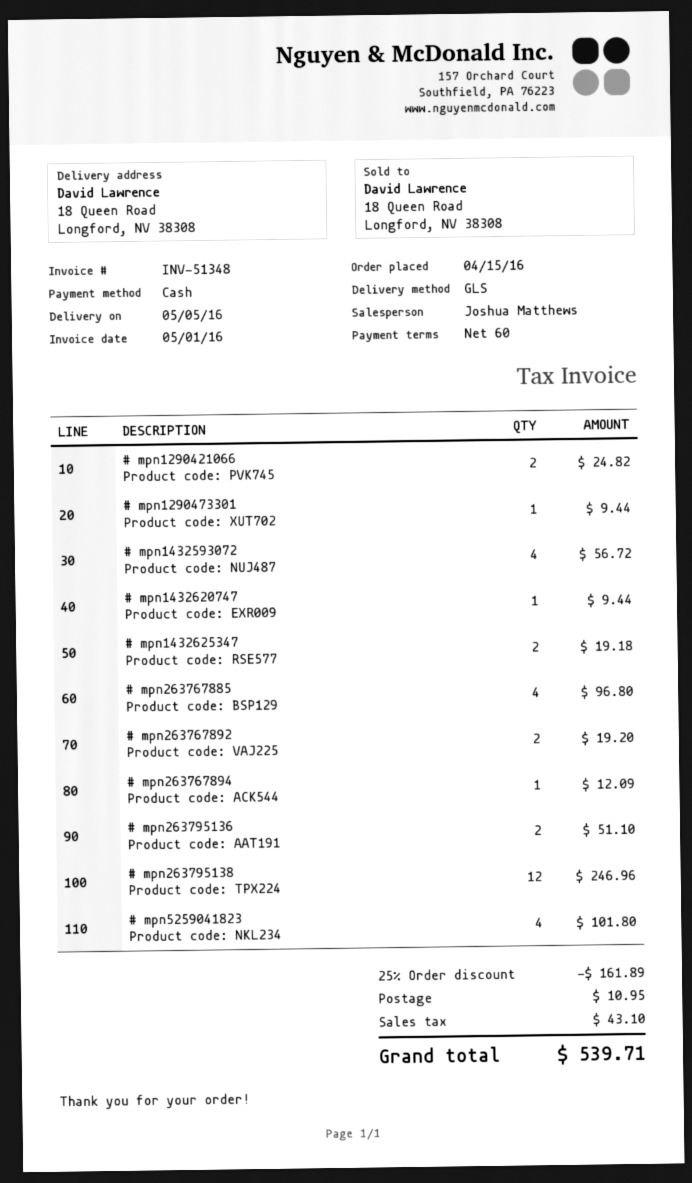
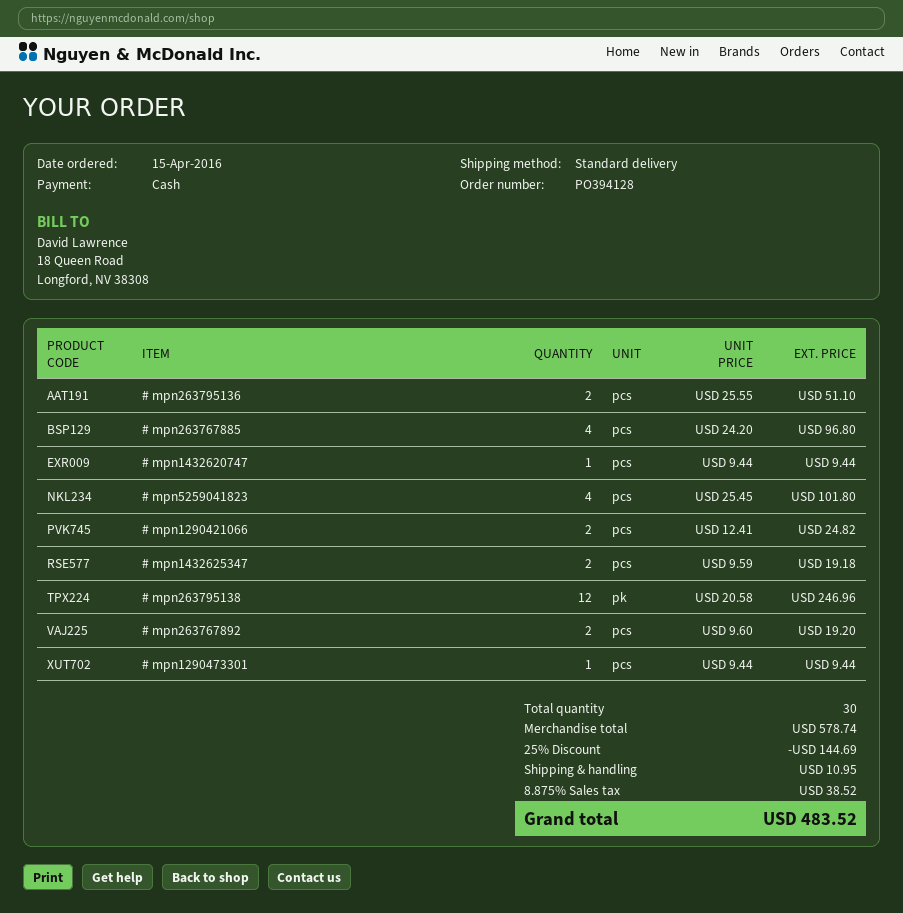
shipping method: GLS -> standard
# mpn1432593072: 4 for 56.72 -> none
# mpn263767894: 1 for 12.09 -> none
discount: 25% = 161.89 -> 25% = 144.69
tax: 43.10 -> 38.52
total: 539.71 -> 483.52

